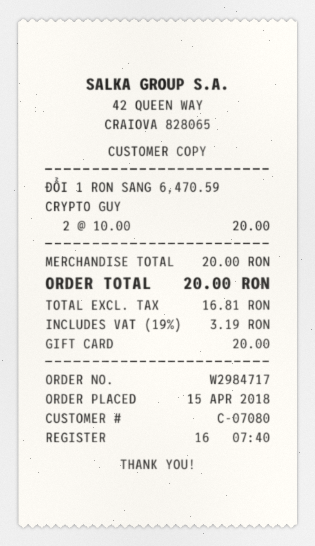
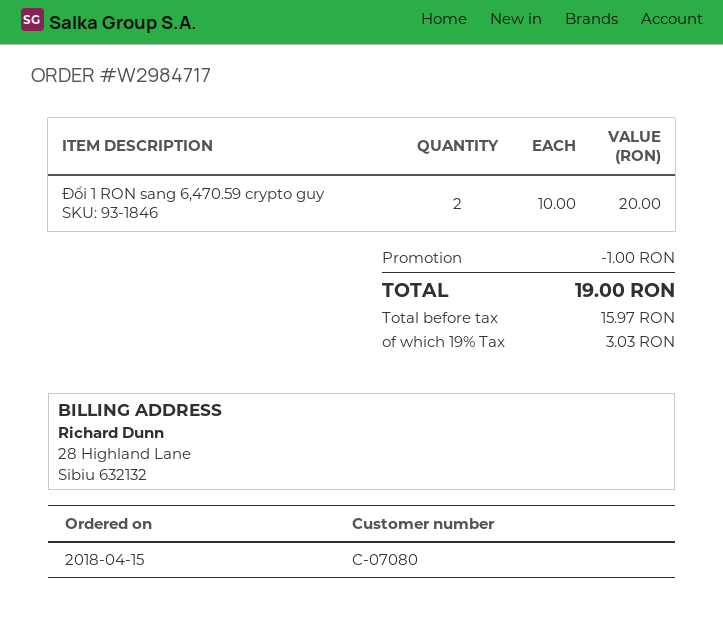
discount: none -> 1.00
net: 16.81 -> 15.97
tax: 19% = 3.19 -> 19% = 3.03
total: 20.00 -> 19.00

